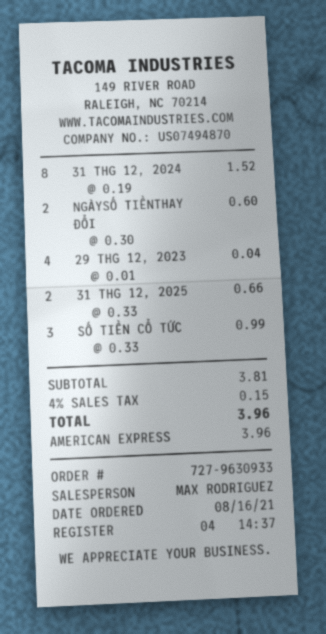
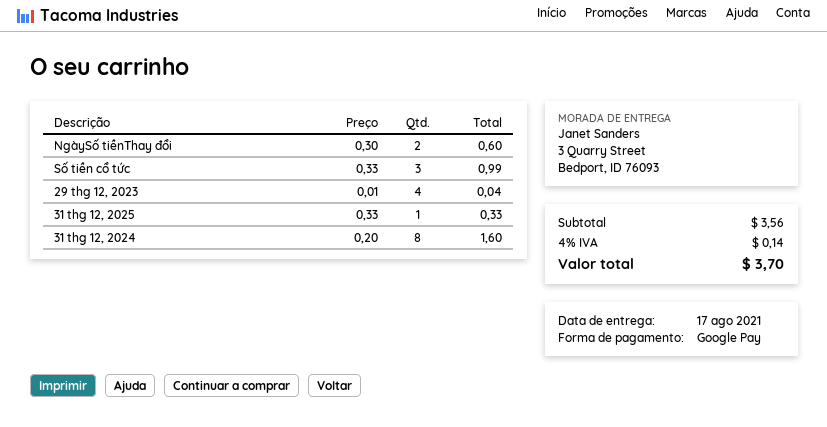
payment method: American Express -> Google Pay
31 THG 12, 2024: 8 x 0.19 = 1.52 -> 8 x 0.20 = 1.60
31 THG 12, 2025: 2 x 0.33 = 0.66 -> 1 x 0.33 = 0.33
subtotal: 3.81 -> 3.56
tax: 4% = 0.15 -> 4% = 0.14
total: 3.96 -> 3.70

